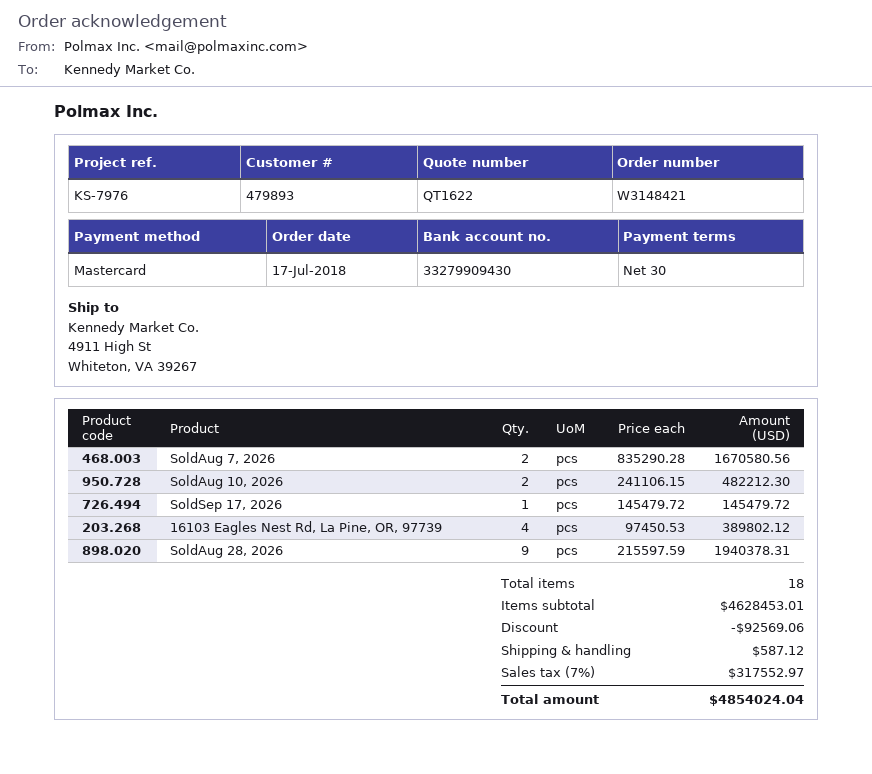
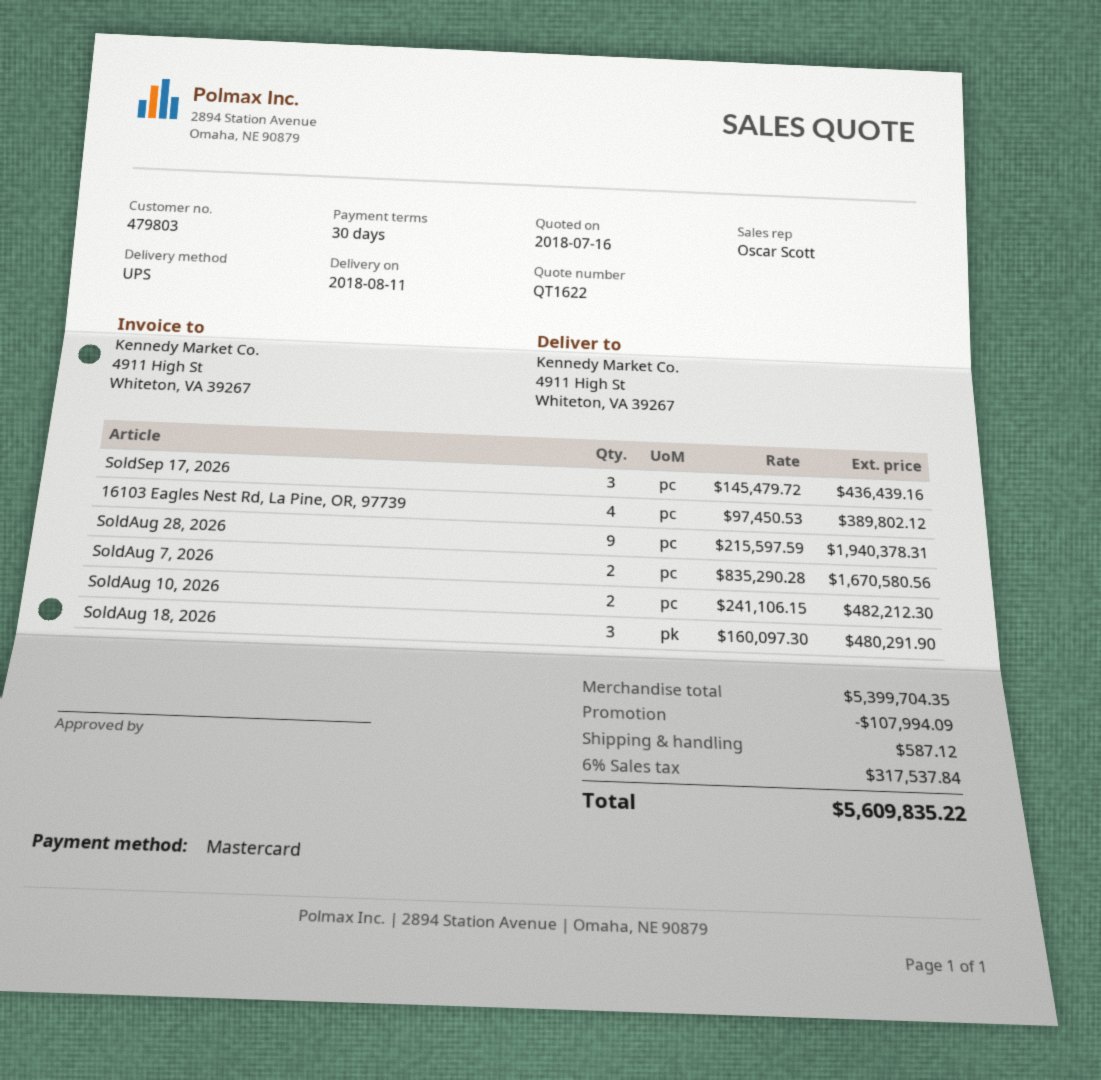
customer number: 479893 -> 479803
SoldSep 17, 2026: 1 x 145479.72 = 145479.72 -> 3 x 145479.72 = 436439.16
SoldAug 18, 2026: none -> 3 x 160097.30 = 480291.90
subtotal: 4628453.01 -> 5399704.35
discount: 92569.06 -> 107994.09
tax: 7% = 317552.97 -> 6% = 317537.84
total: 4854024.04 -> 5609835.22

